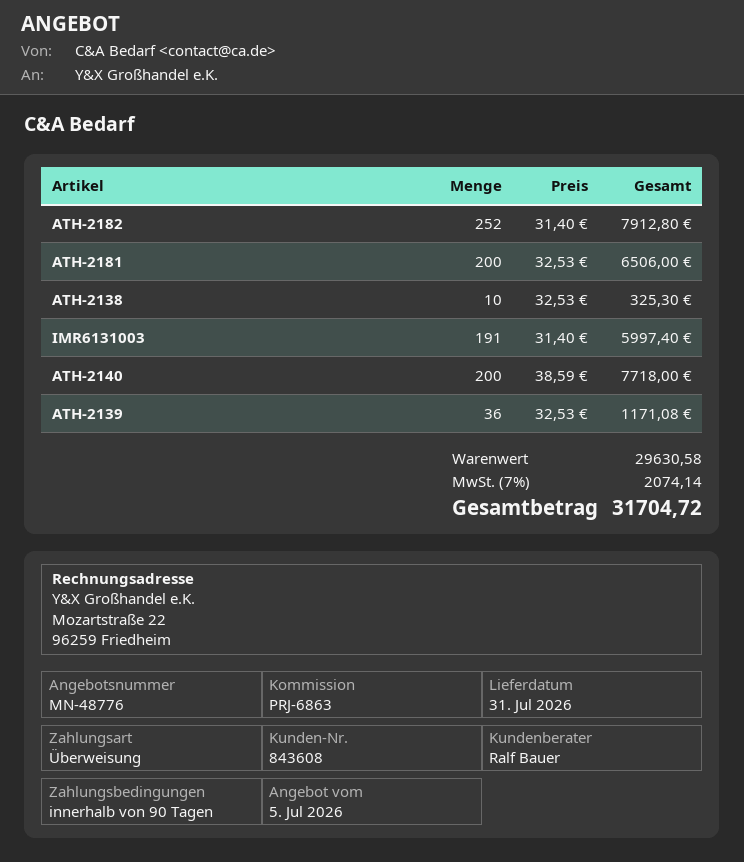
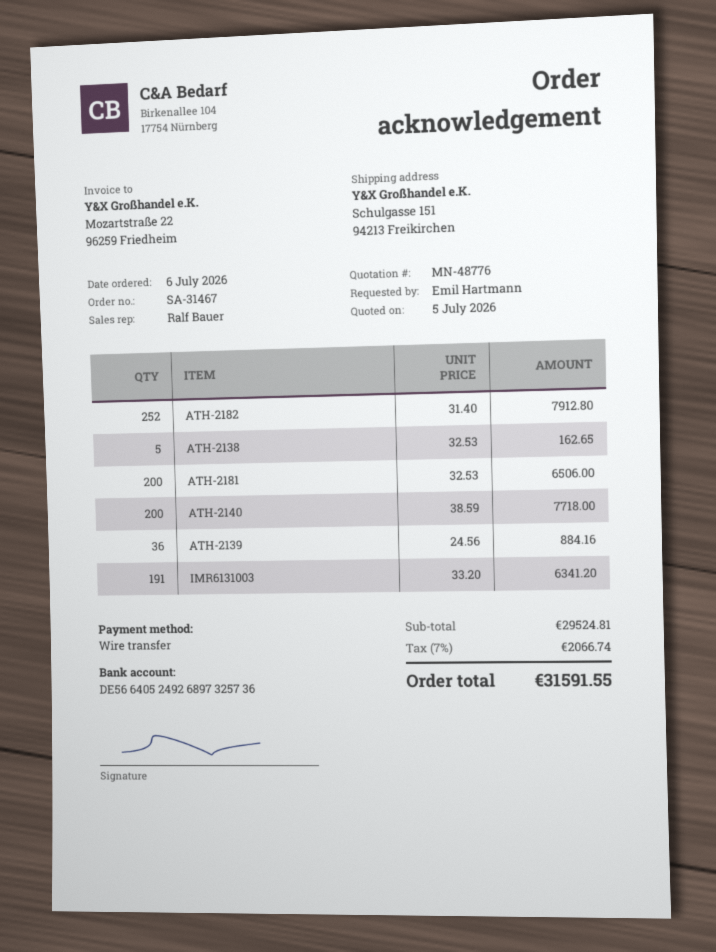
ATH-2138: 10 x 32.53 = 325.30 -> 5 x 32.53 = 162.65
IMR6131003: 191 x 31.40 = 5997.40 -> 191 x 33.20 = 6341.20
ATH-2139: 36 x 32.53 = 1171.08 -> 36 x 24.56 = 884.16
subtotal: 29630.58 -> 29524.81
tax: 7% = 2074.14 -> 7% = 2066.74
total: 31704.72 -> 31591.55

